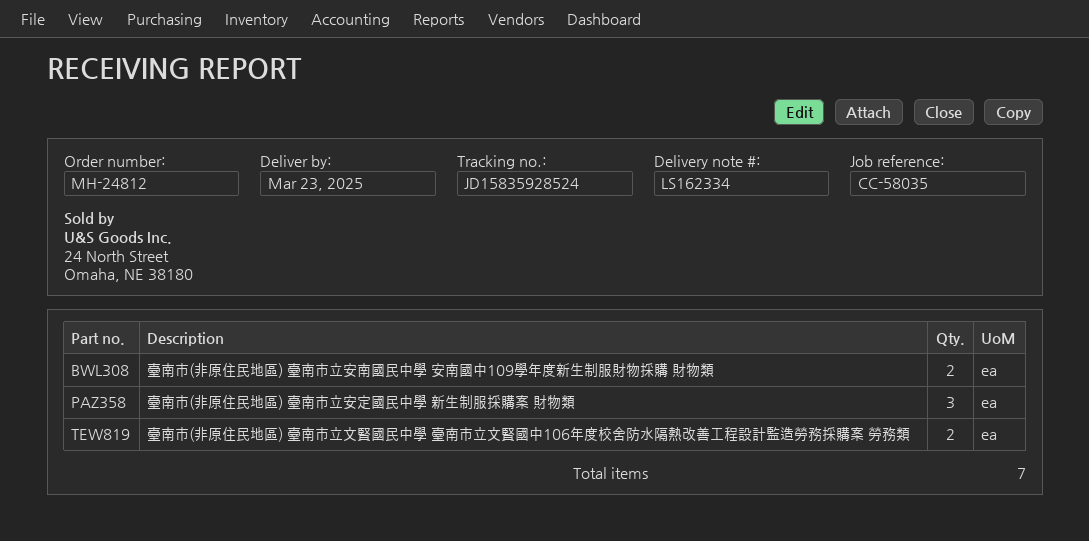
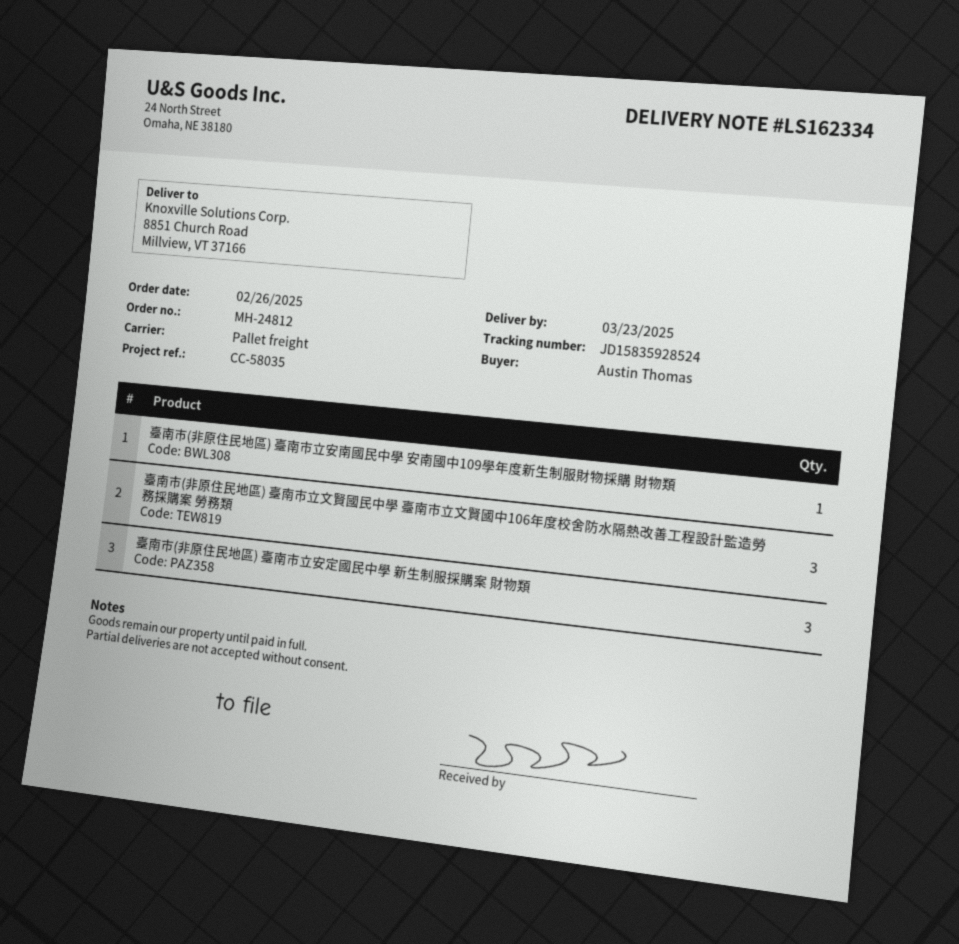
臺南市(非原住民地區) 臺南市立安南國民中學 安南國中109學年度新生制服財物採購 財物類: 2 -> 1
臺南市(非原住民地區) 臺南市立文賢國民中學 臺南市立文賢國中106年度校舍防水隔熱改善工程設計監造勞務採購案 勞務類: 2 -> 3

